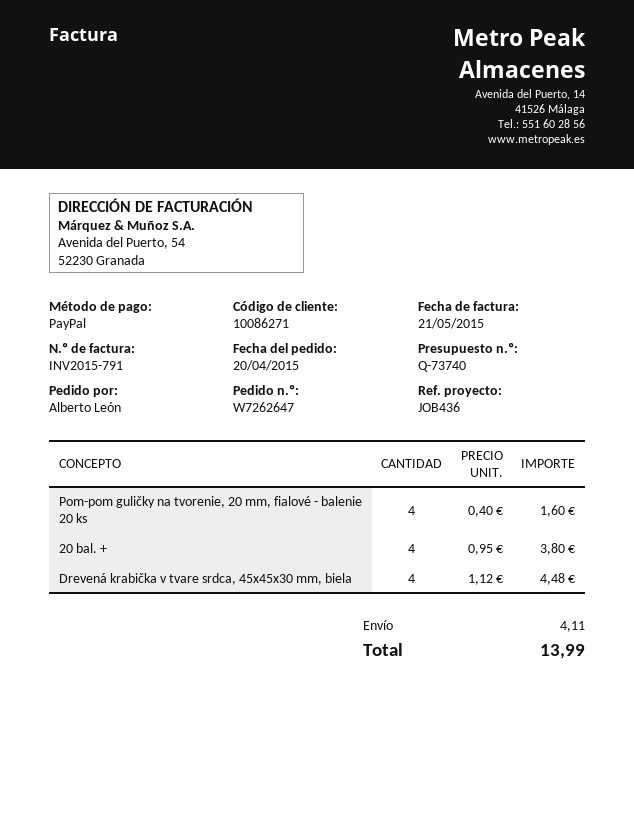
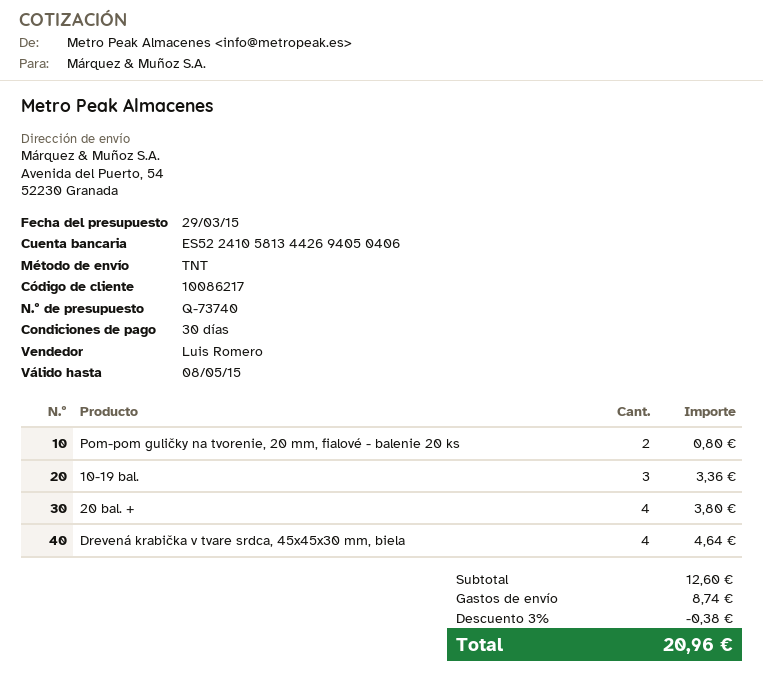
customer number: 10086271 -> 10086217
Pom-pom guličky na tvorenie, 20 mm, fialové - balenie 20 ks: 4 for 1.60 -> 2 for 0.80
Drevená krabička v tvare srdca, 45x45x30 mm, biela: 4 for 4.48 -> 4 for 4.64
10-19 bal.: none -> 3 for 3.36
discount: none -> 3% = 0.38
shipping: 4.11 -> 8.74
total: 13.99 -> 20.96

